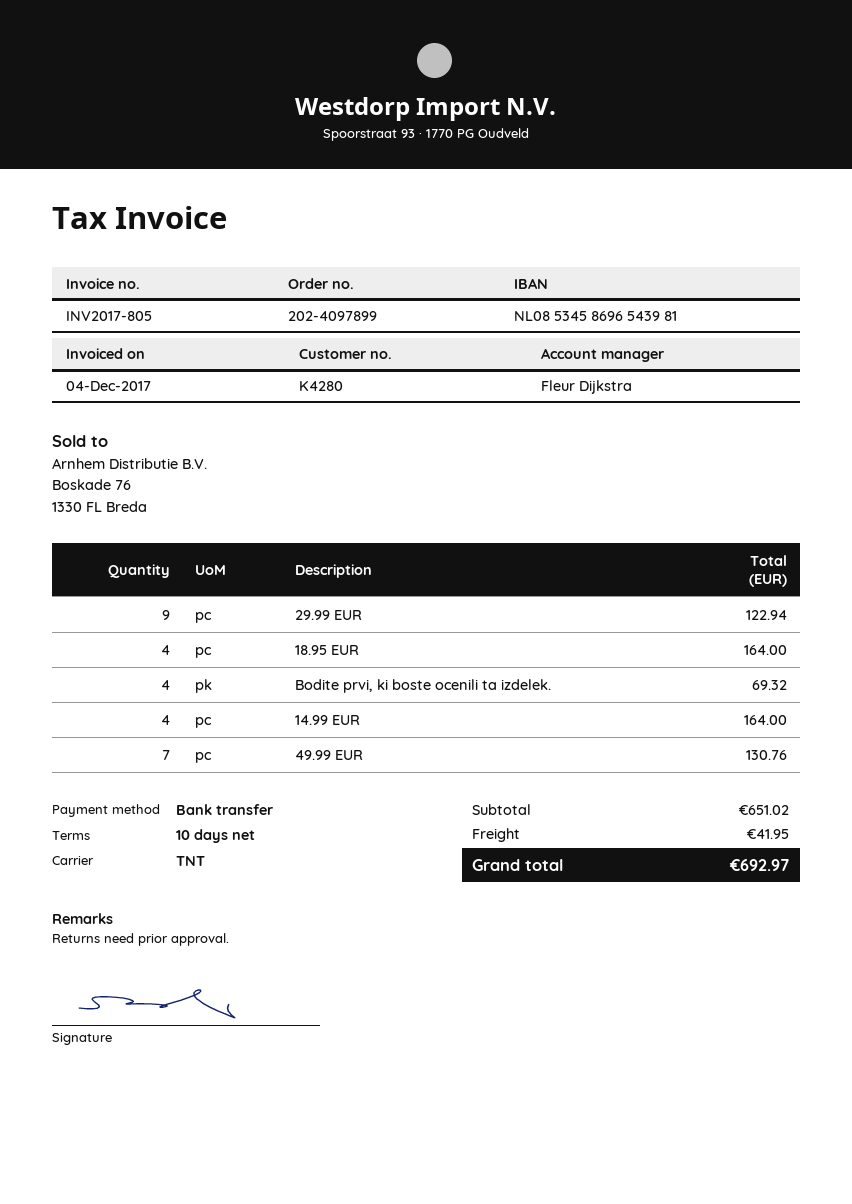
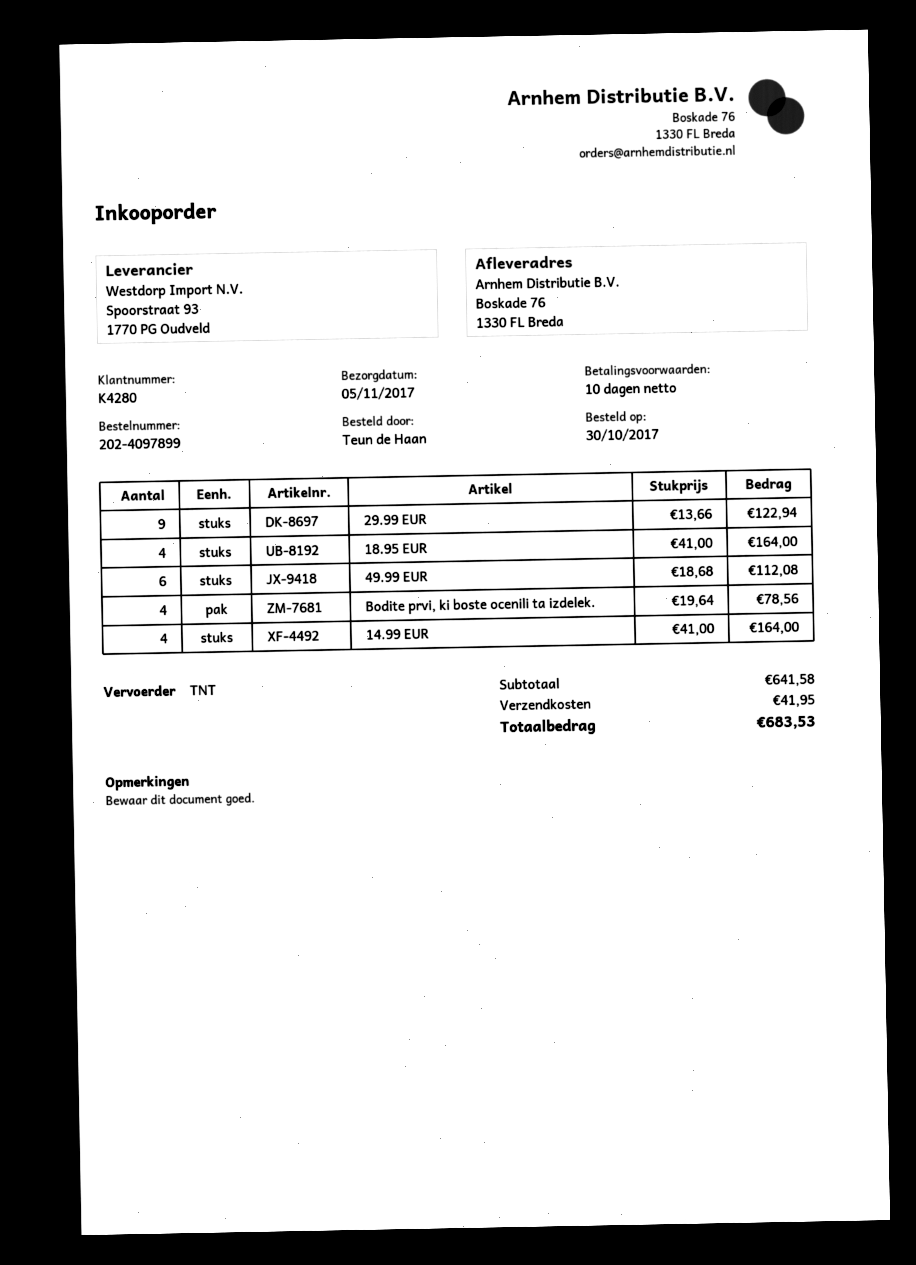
Bodite prvi, ki boste ocenili ta izdelek.: 4 for 69.32 -> 4 for 78.56
49.99 EUR: 7 for 130.76 -> 6 for 112.08
subtotal: 651.02 -> 641.58
total: 692.97 -> 683.53

